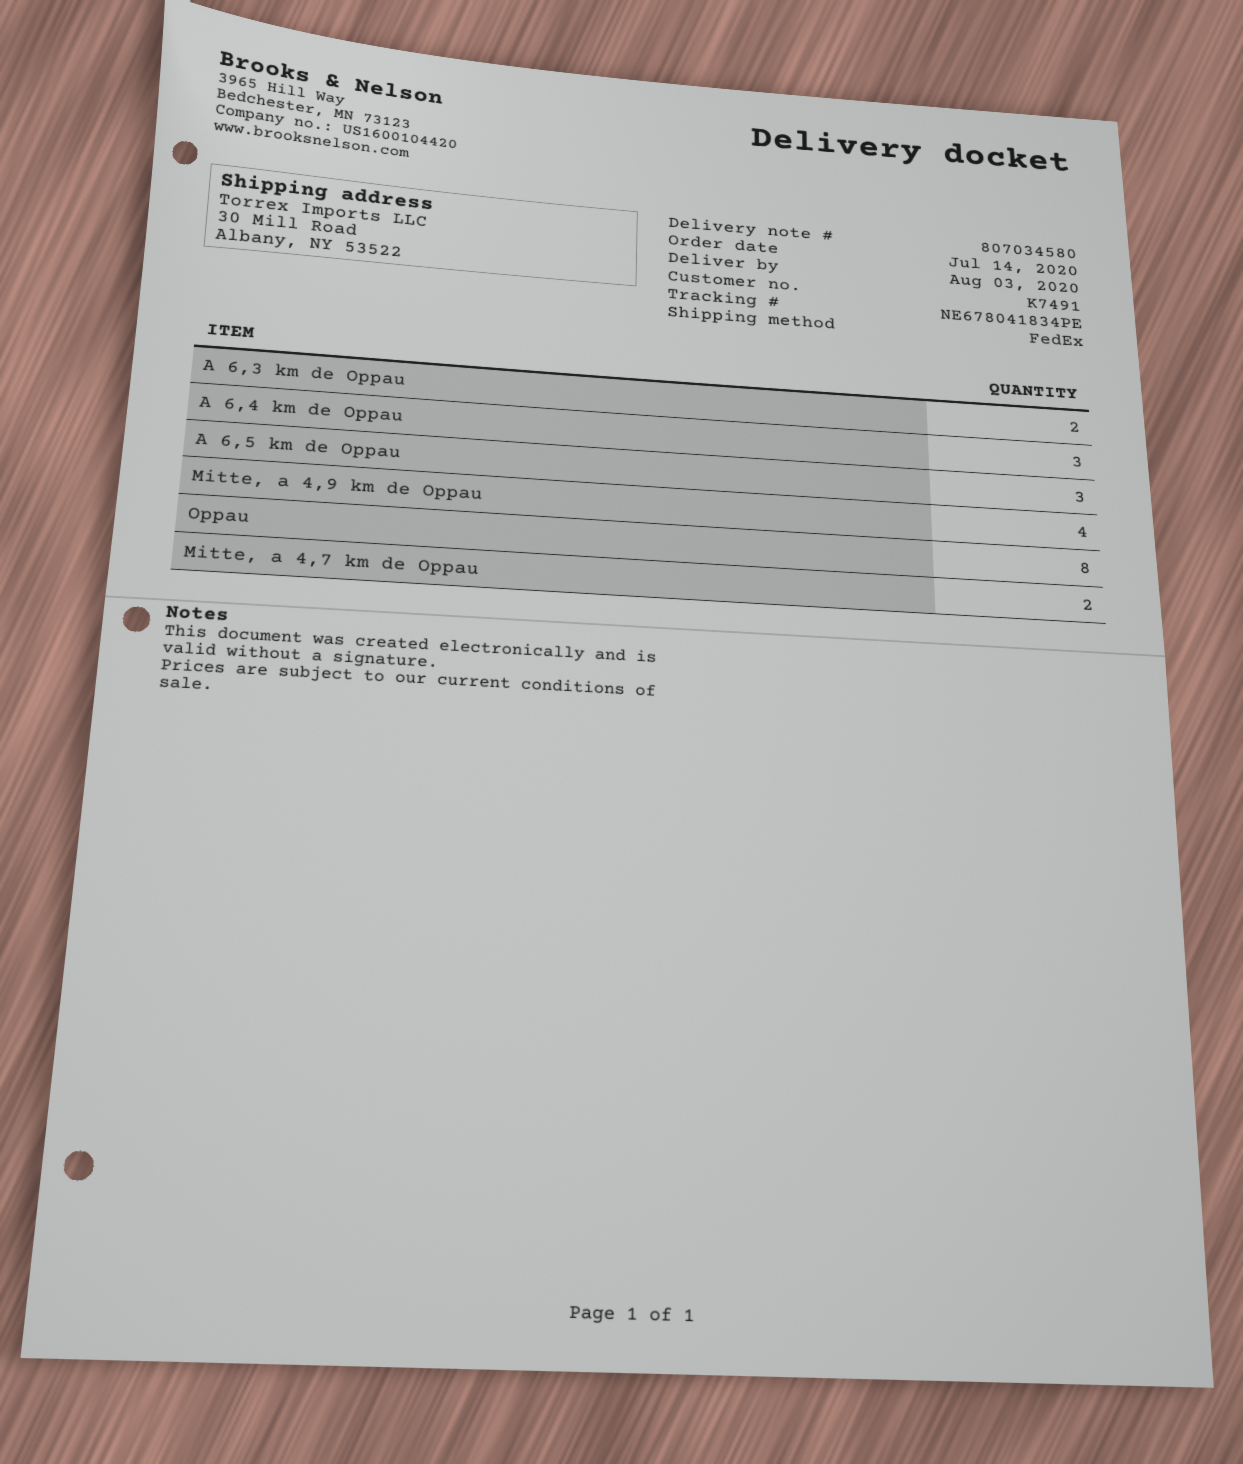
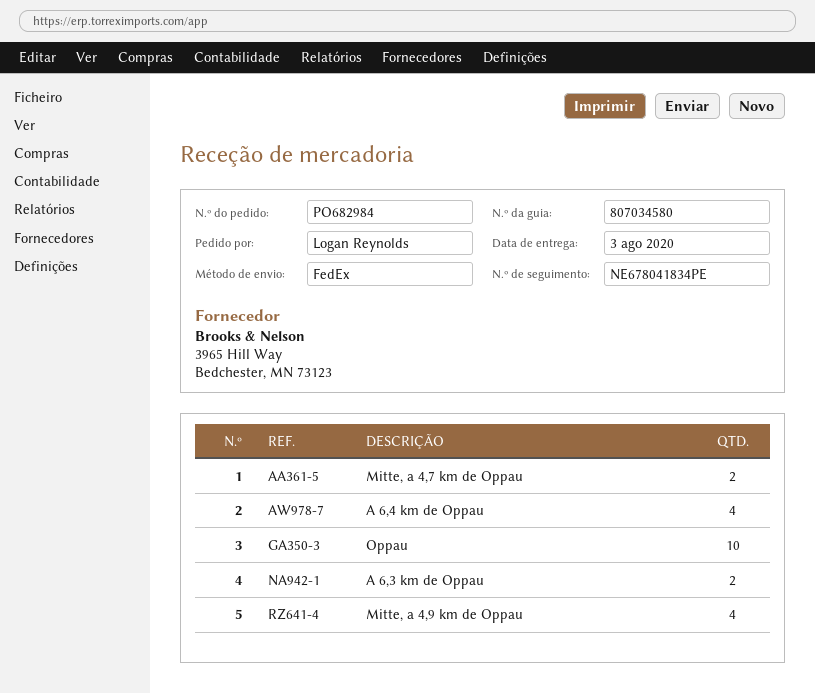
A 6,4 km de Oppau: 3 -> 4
A 6,5 km de Oppau: 3 -> none
Oppau: 8 -> 10

